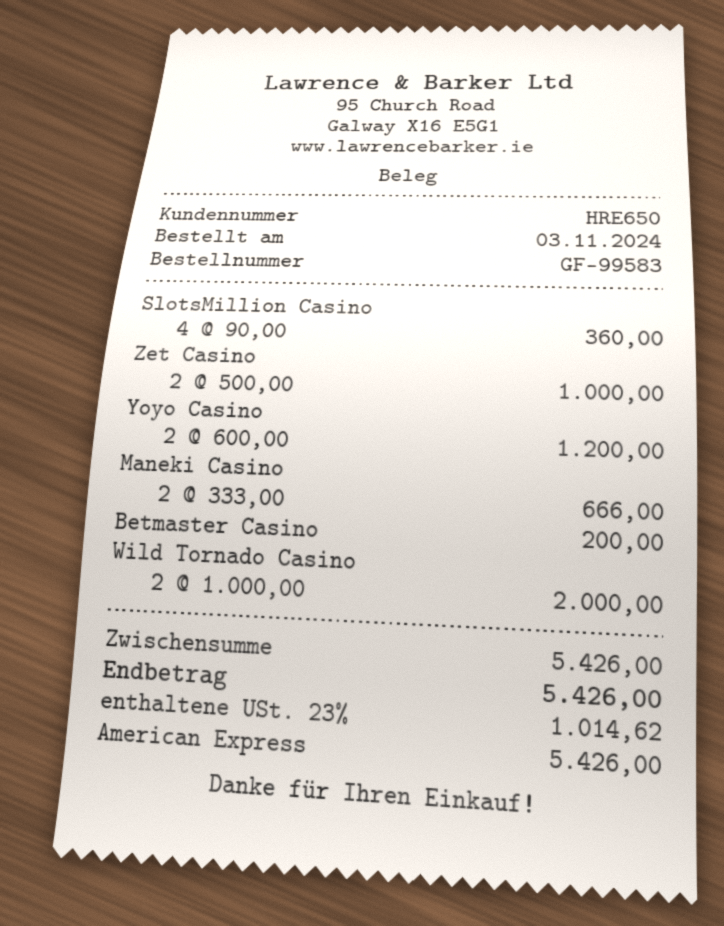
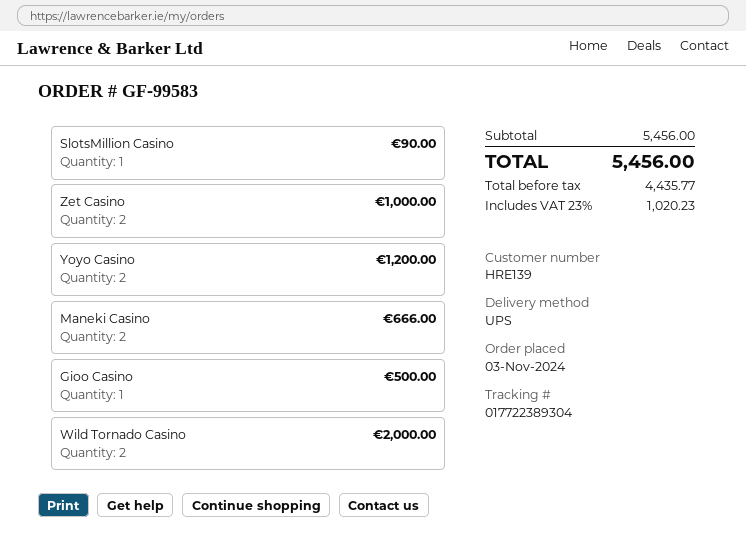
customer number: HRE650 -> HRE139
SlotsMillion Casino: 4 for 360.00 -> 1 for 90.00
Betmaster Casino: 1 for 200.00 -> none
Gioo Casino: none -> 1 for 500.00
subtotal: 5426.00 -> 5456.00
tax: 23% = 1014.62 -> 23% = 1020.23
total: 5426.00 -> 5456.00

